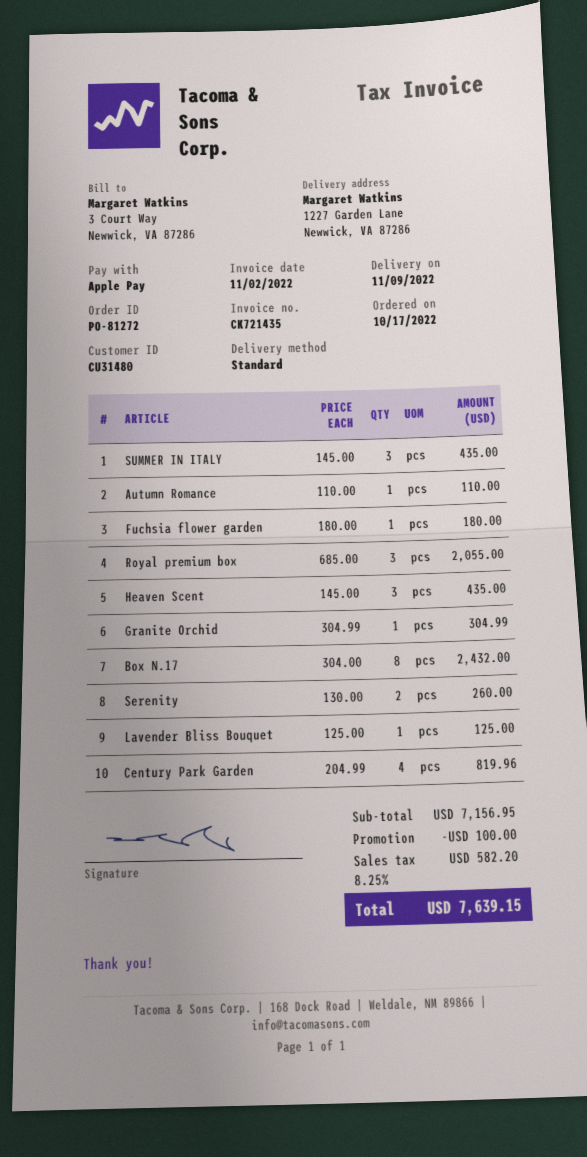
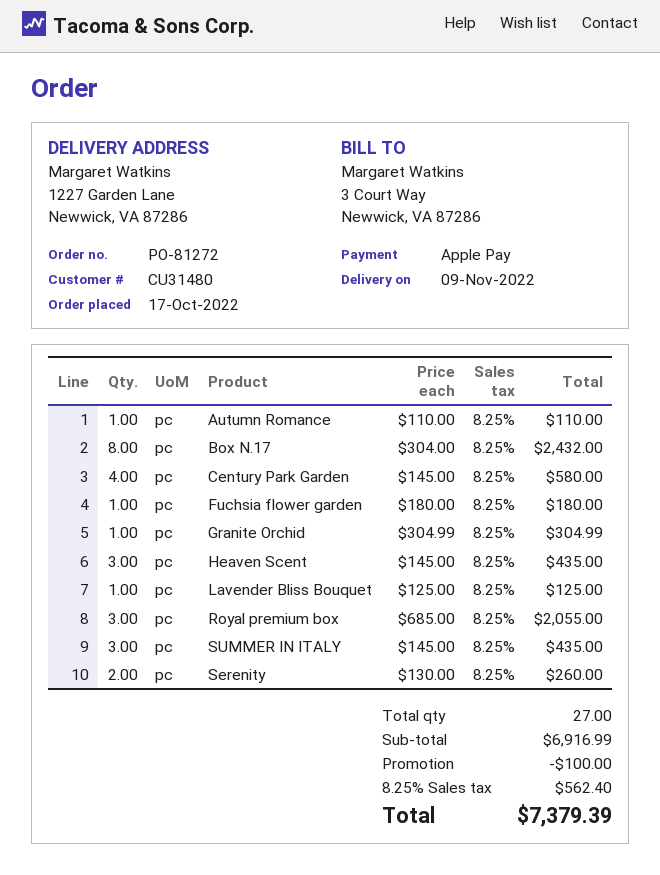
Century Park Garden: 4 x 204.99 = 819.96 -> 4 x 145.00 = 580.00
subtotal: 7156.95 -> 6916.99
tax: 8.25% = 582.20 -> 8.25% = 562.40
total: 7639.15 -> 7379.39

